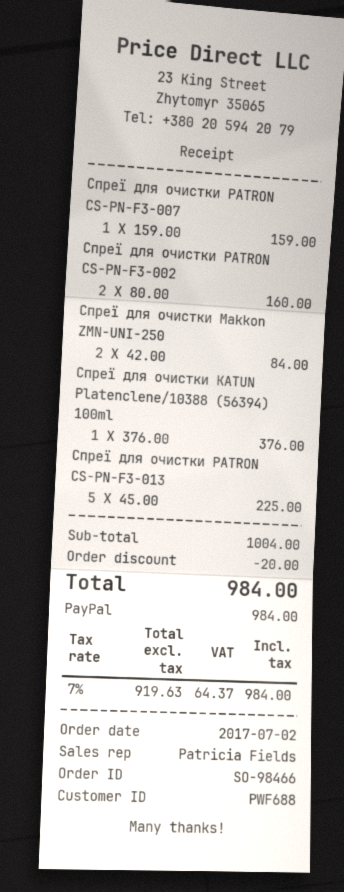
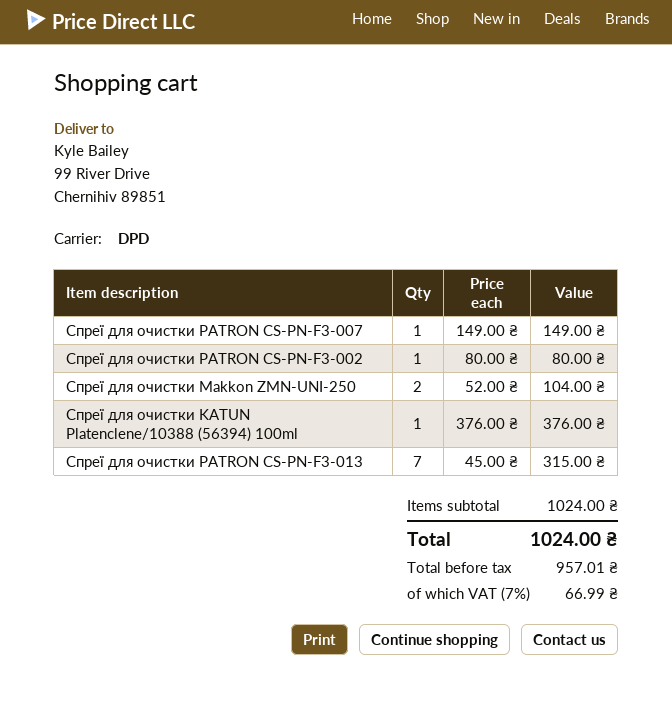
Спреї для очистки PATRON CS-PN-F3-007: 1 x 159.00 = 159.00 -> 1 x 149.00 = 149.00
Спреї для очистки PATRON CS-PN-F3-002: 2 x 80.00 = 160.00 -> 1 x 80.00 = 80.00
Спреї для очистки Makkon ZMN-UNI-250: 2 x 42.00 = 84.00 -> 2 x 52.00 = 104.00
Спреї для очистки PATRON CS-PN-F3-013: 5 x 45.00 = 225.00 -> 7 x 45.00 = 315.00
subtotal: 1004.00 -> 1024.00
discount: 20.00 -> none
net: 919.63 -> 957.01
tax: 7% = 64.37 -> 7% = 66.99
total: 984.00 -> 1024.00

